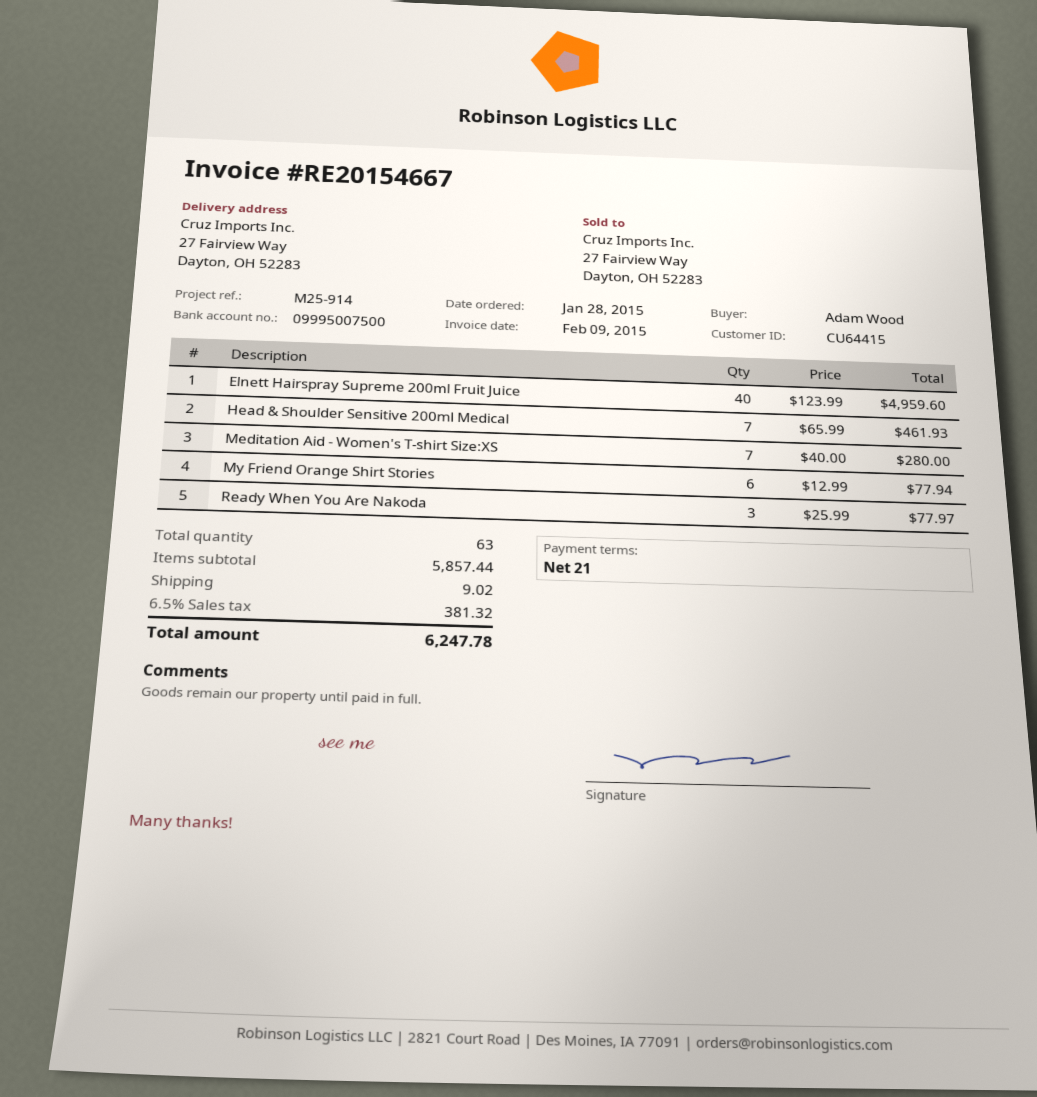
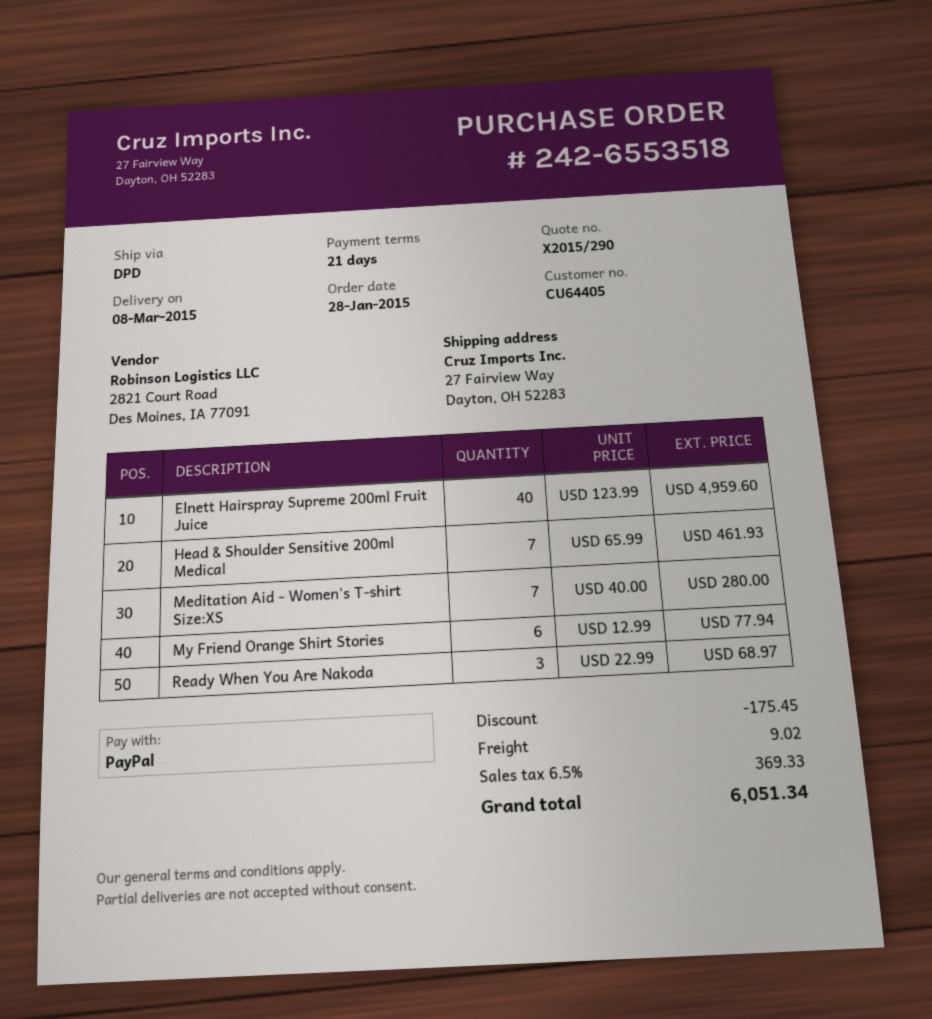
customer number: CU64415 -> CU64405
Ready When You Are Nakoda: 3 x 25.99 = 77.97 -> 3 x 22.99 = 68.97
discount: none -> 175.45
tax: 6.5% = 381.32 -> 6.5% = 369.33
total: 6247.78 -> 6051.34

